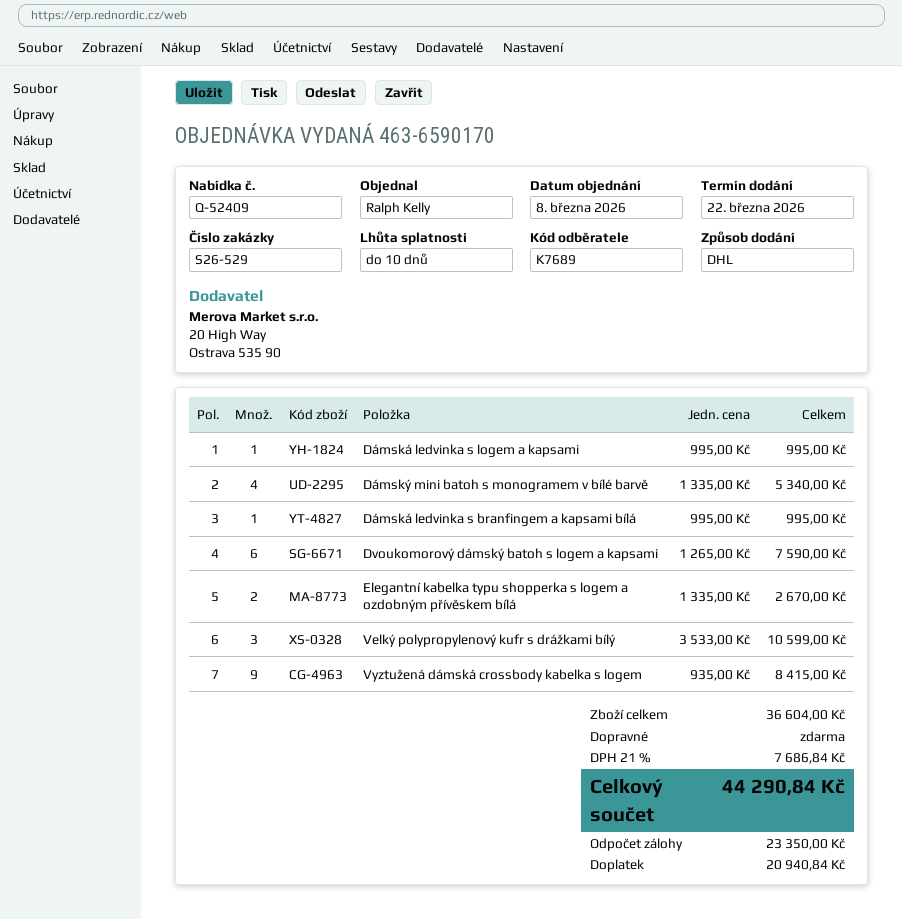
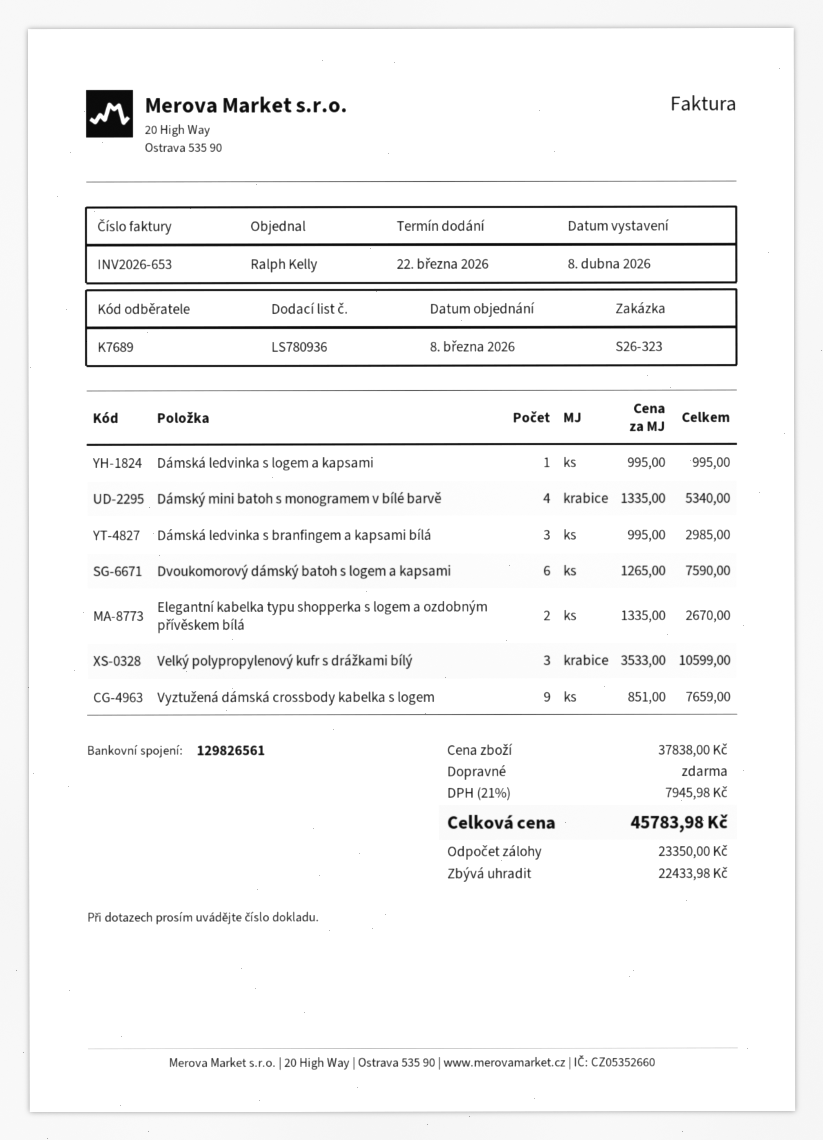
reference: S26-529 -> S26-323
Dámská ledvinka s branfingem a kapsami bílá: 1 x 995.00 = 995.00 -> 3 x 995.00 = 2985.00
Vyztužená dámská crossbody kabelka s logem: 9 x 935.00 = 8415.00 -> 9 x 851.00 = 7659.00
subtotal: 36604.00 -> 37838.00
tax: 21% = 7686.84 -> 21% = 7945.98
total: 44290.84 -> 45783.98
balance: 20940.84 -> 22433.98

